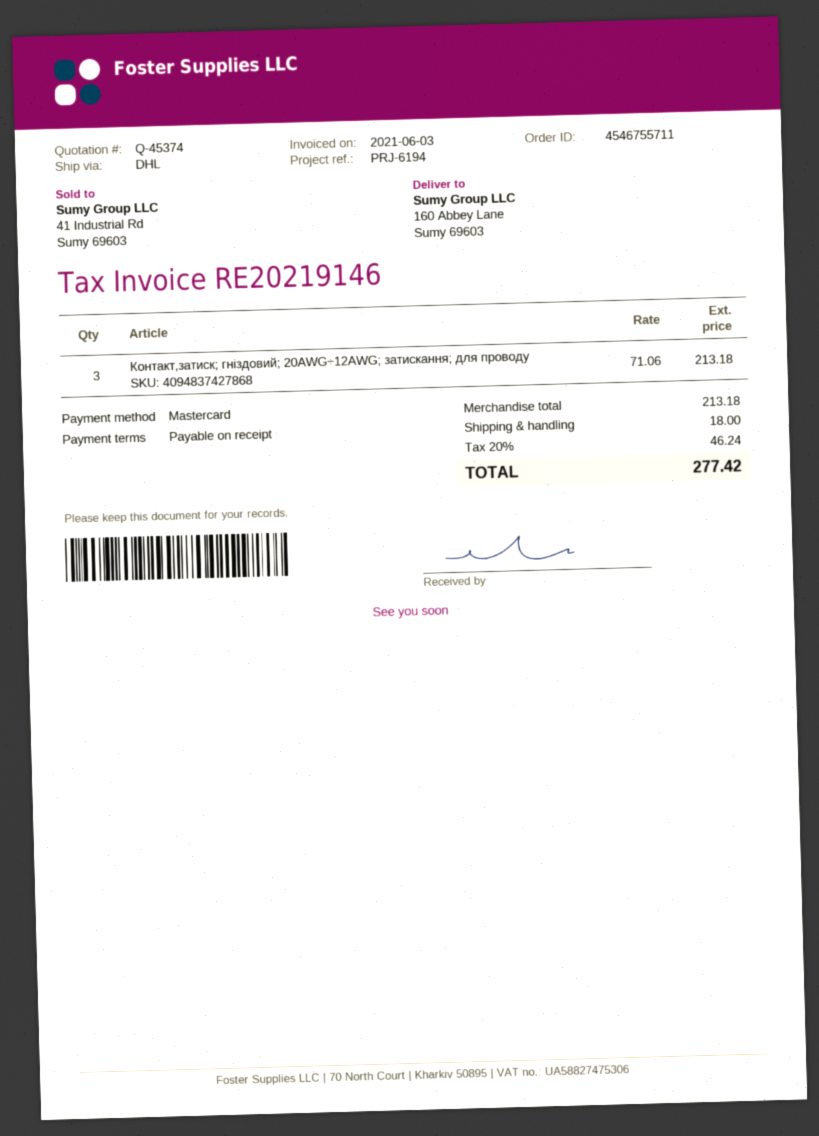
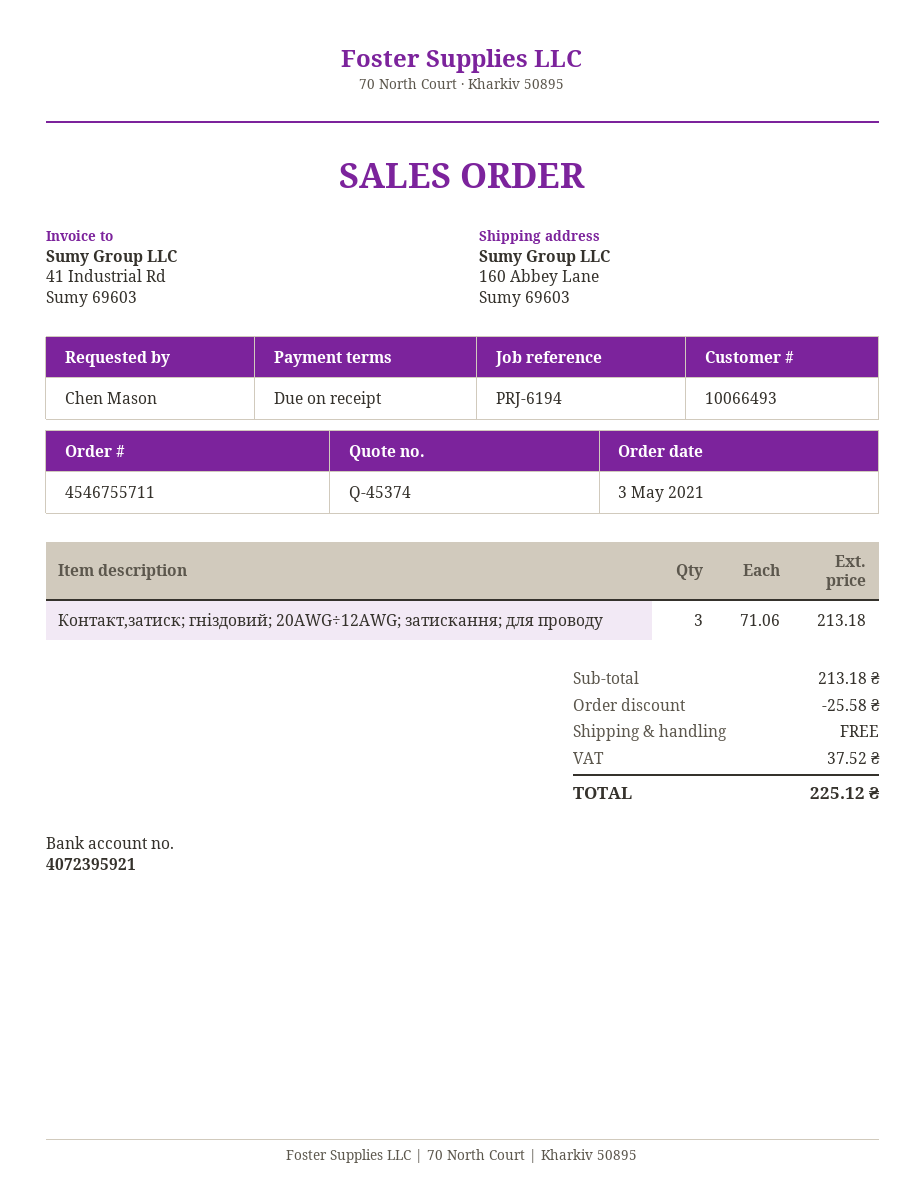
discount: none -> 25.58
shipping: 18.00 -> 0.00
tax: 46.24 -> 37.52
total: 277.42 -> 225.12

